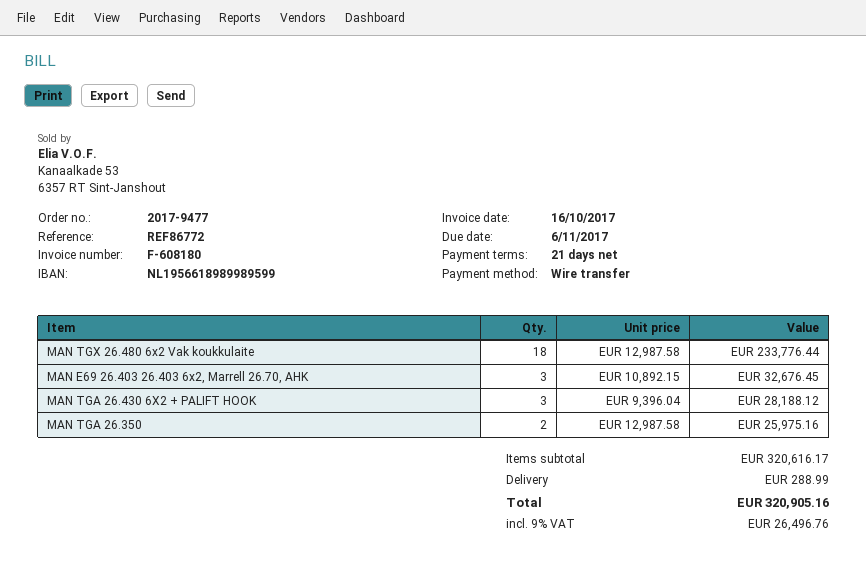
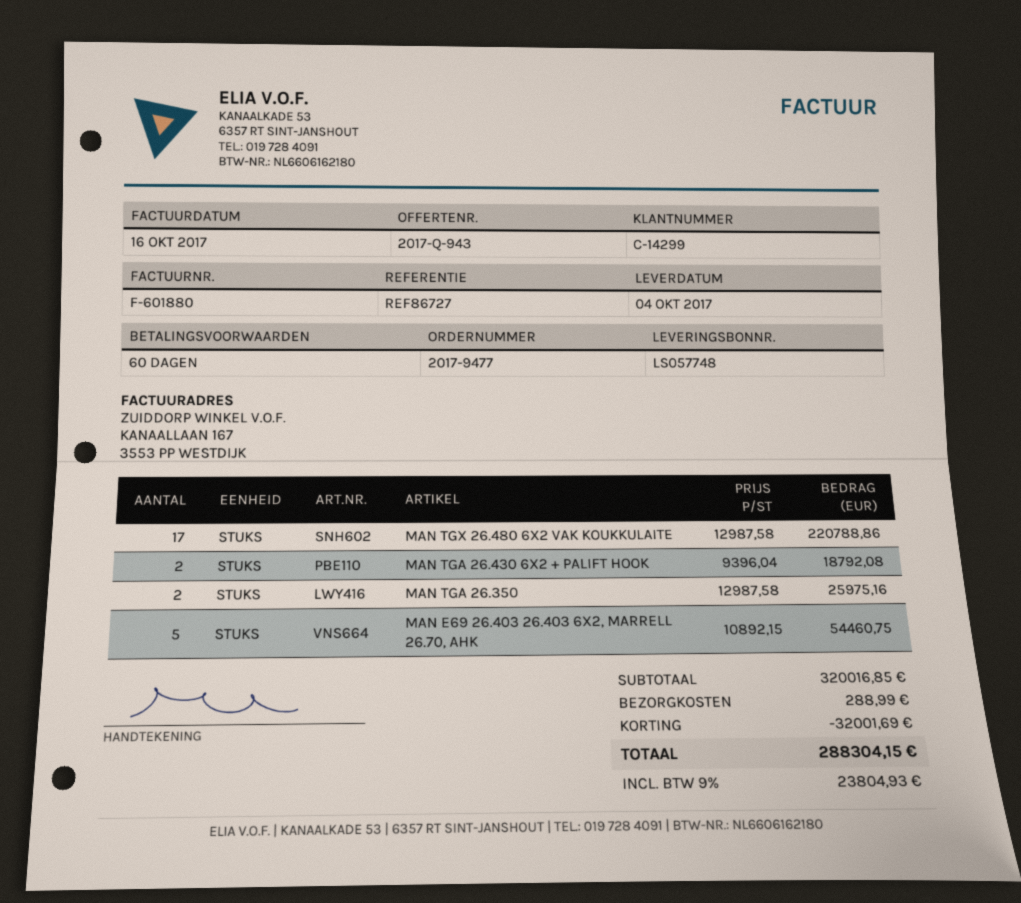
invoice number: F-608180 -> F-601880
payment terms: 21 days -> 60 days
reference: REF86772 -> REF86727
MAN TGX 26.480 6x2 Vak koukkulaite: 18 x 12987.58 = 233776.44 -> 17 x 12987.58 = 220788.86
MAN E69 26.403 26.403 6x2, Marrell 26.70, AHK: 3 x 10892.15 = 32676.45 -> 5 x 10892.15 = 54460.75
MAN TGA 26.430 6X2 + PALIFT HOOK: 3 x 9396.04 = 28188.12 -> 2 x 9396.04 = 18792.08
subtotal: 320616.17 -> 320016.85
discount: none -> 32001.69
tax: 9% = 26496.76 -> 9% = 23804.93
total: 320905.16 -> 288304.15

